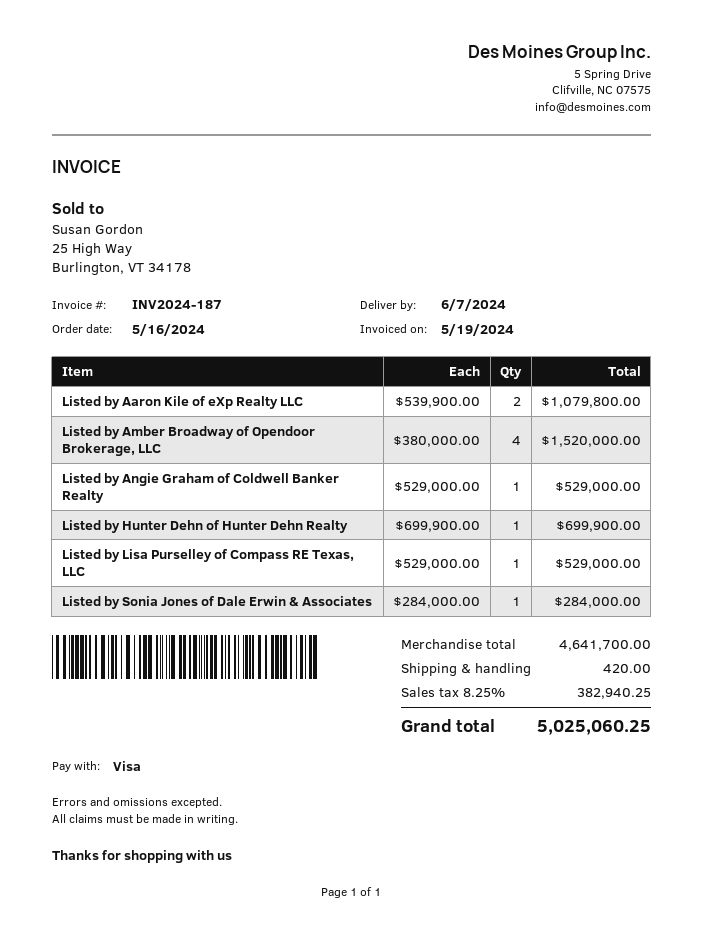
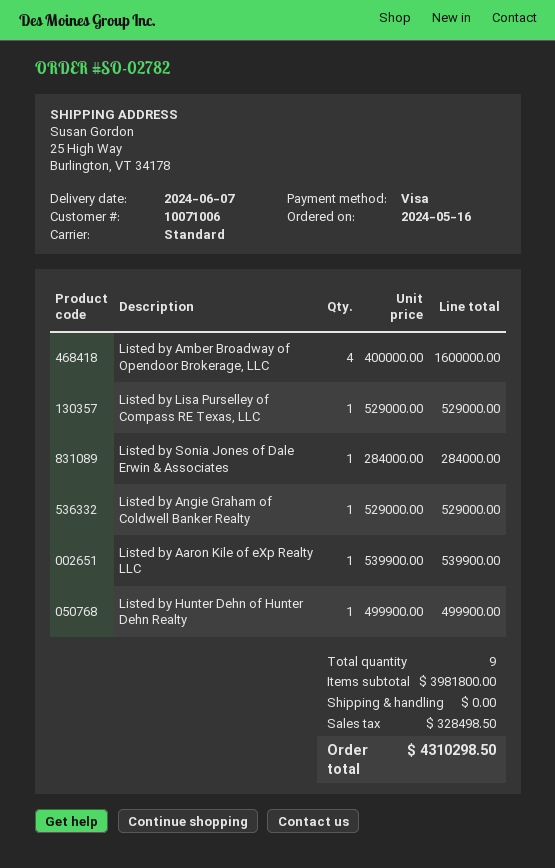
Listed by Aaron Kile of eXp Realty LLC: 2 x 539900.00 = 1079800.00 -> 1 x 539900.00 = 539900.00
Listed by Amber Broadway of Opendoor Brokerage, LLC: 4 x 380000.00 = 1520000.00 -> 4 x 400000.00 = 1600000.00
Listed by Hunter Dehn of Hunter Dehn Realty: 1 x 699900.00 = 699900.00 -> 1 x 499900.00 = 499900.00
subtotal: 4641700.00 -> 3981800.00
shipping: 420.00 -> 0.00
tax: 382940.25 -> 328498.50
total: 5025060.25 -> 4310298.50

